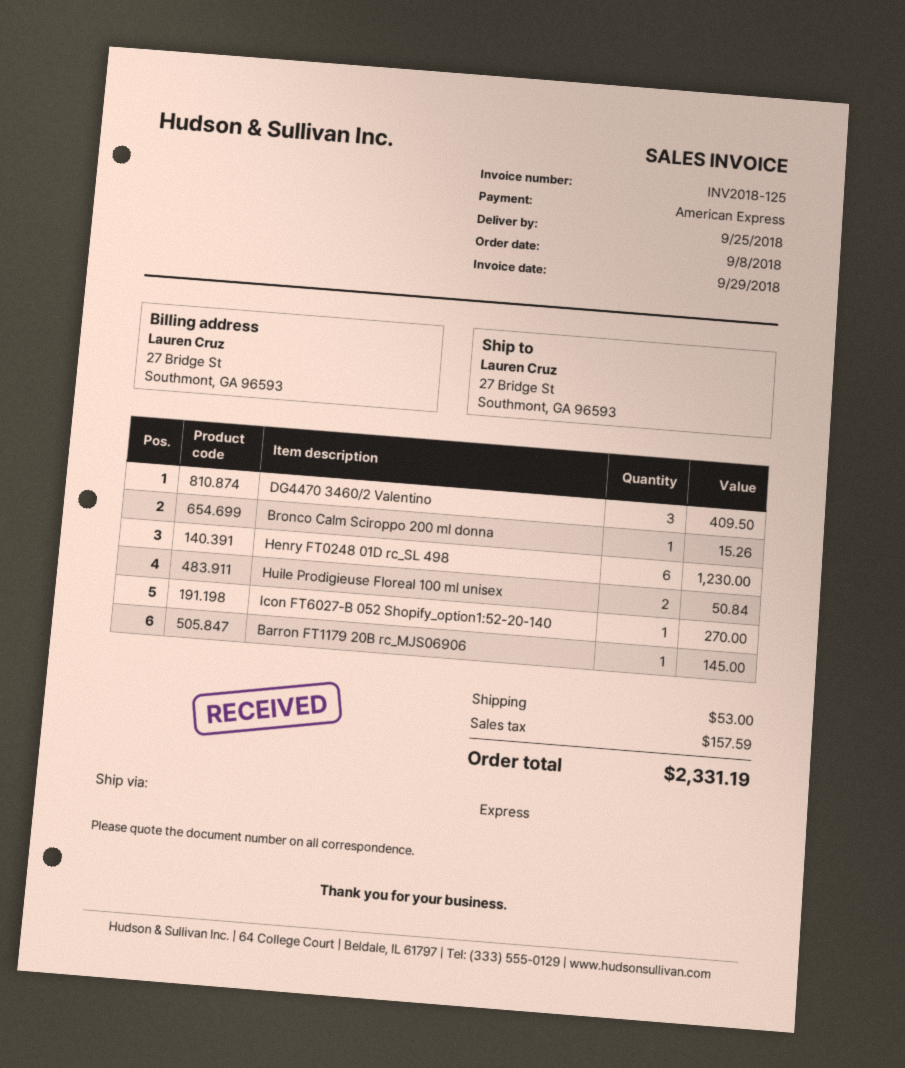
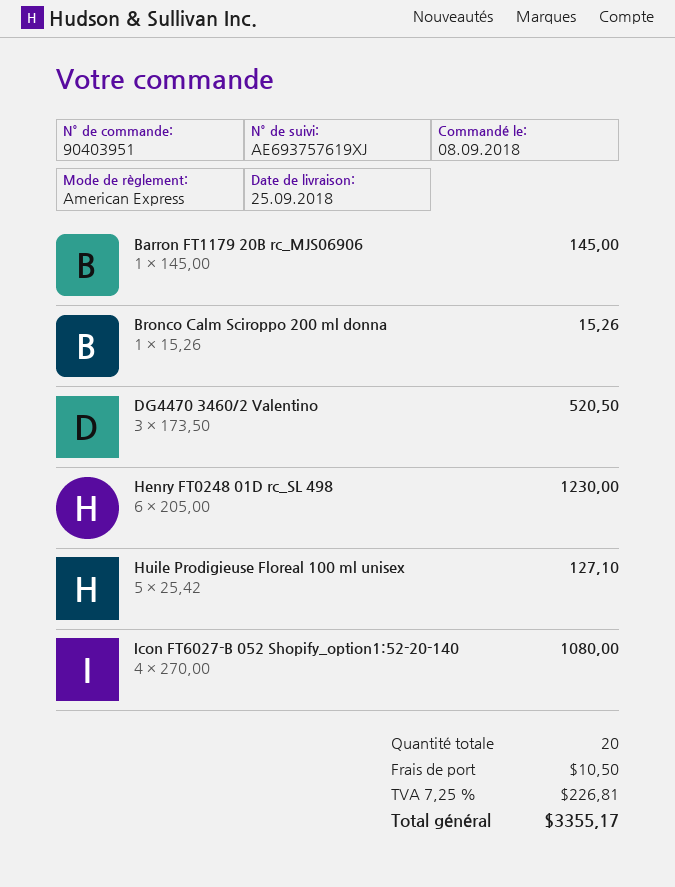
DG4470 3460/2 Valentino: 3 for 409.50 -> 3 for 520.50
Huile Prodigieuse Floreal 100 ml unisex: 2 for 50.84 -> 5 for 127.10
Icon FT6027-B 052 Shopify_option1:52-20-140: 1 for 270.00 -> 4 for 1080.00
shipping: 53.00 -> 10.50
tax: 157.59 -> 226.81
total: 2331.19 -> 3355.17

